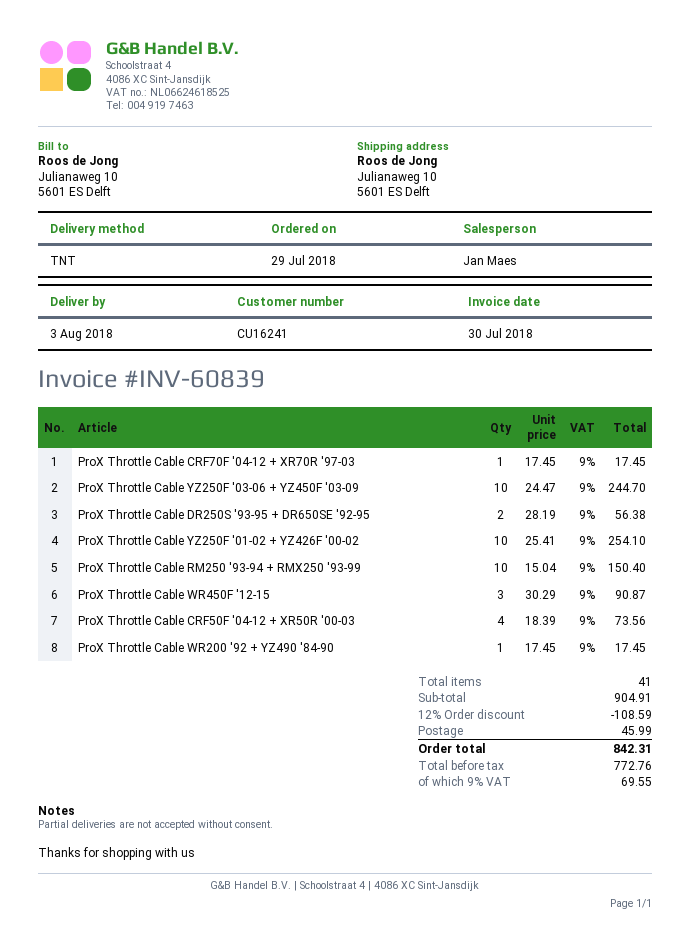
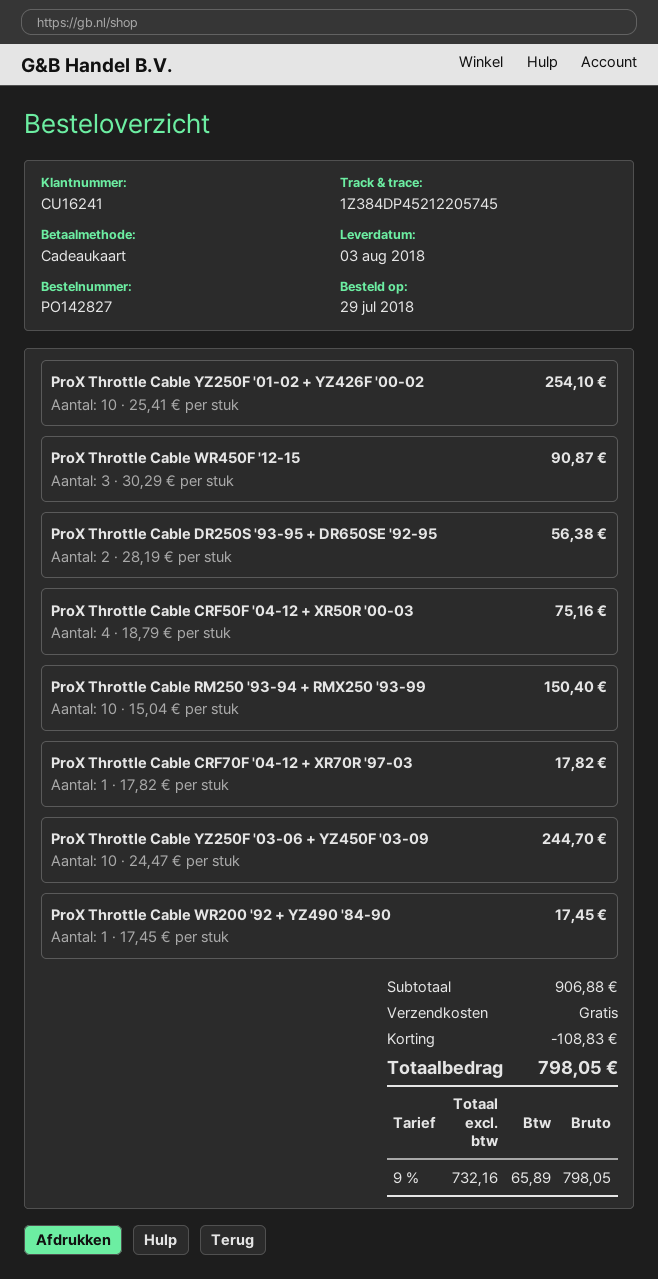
ProX Throttle Cable CRF70F '04-12 + XR70R '97-03: 1 x 17.45 = 17.45 -> 1 x 17.82 = 17.82
ProX Throttle Cable CRF50F '04-12 + XR50R '00-03: 4 x 18.39 = 73.56 -> 4 x 18.79 = 75.16
subtotal: 904.91 -> 906.88
discount: 108.59 -> 108.83
shipping: 45.99 -> 0.00
net: 772.76 -> 732.16
tax: 9% = 69.55 -> 9% = 65.89
total: 842.31 -> 798.05

